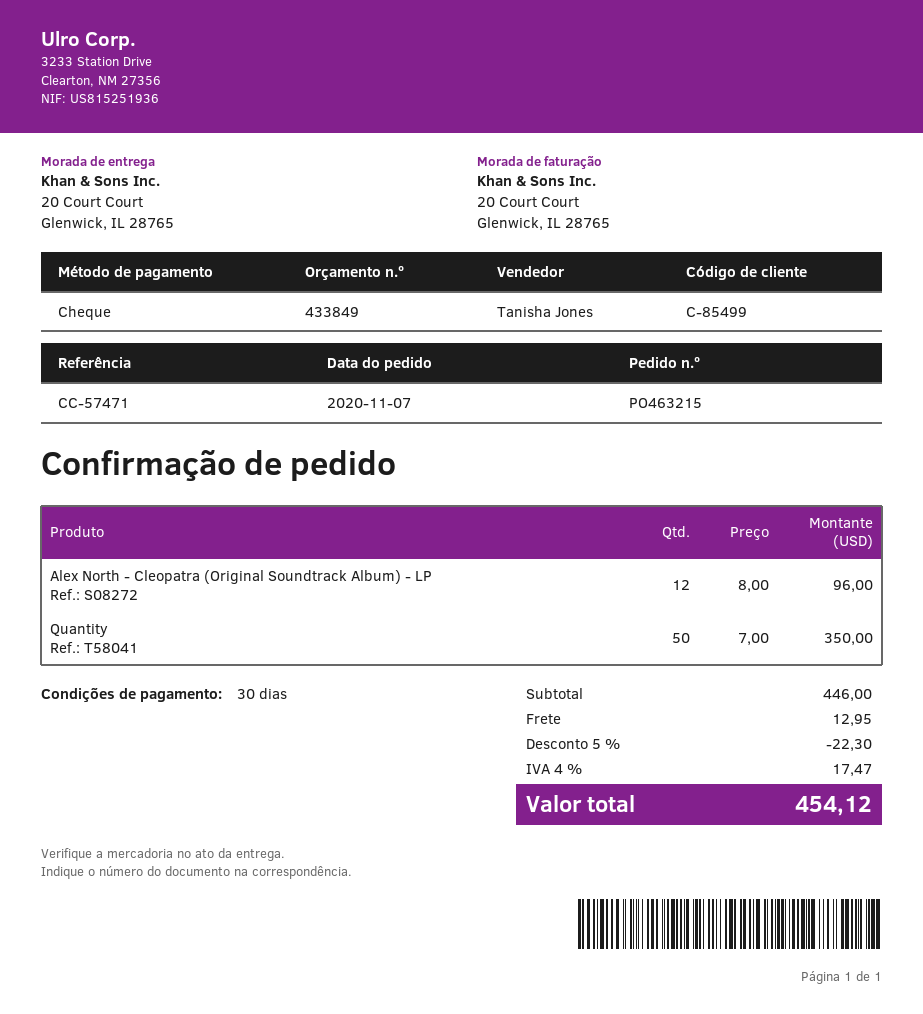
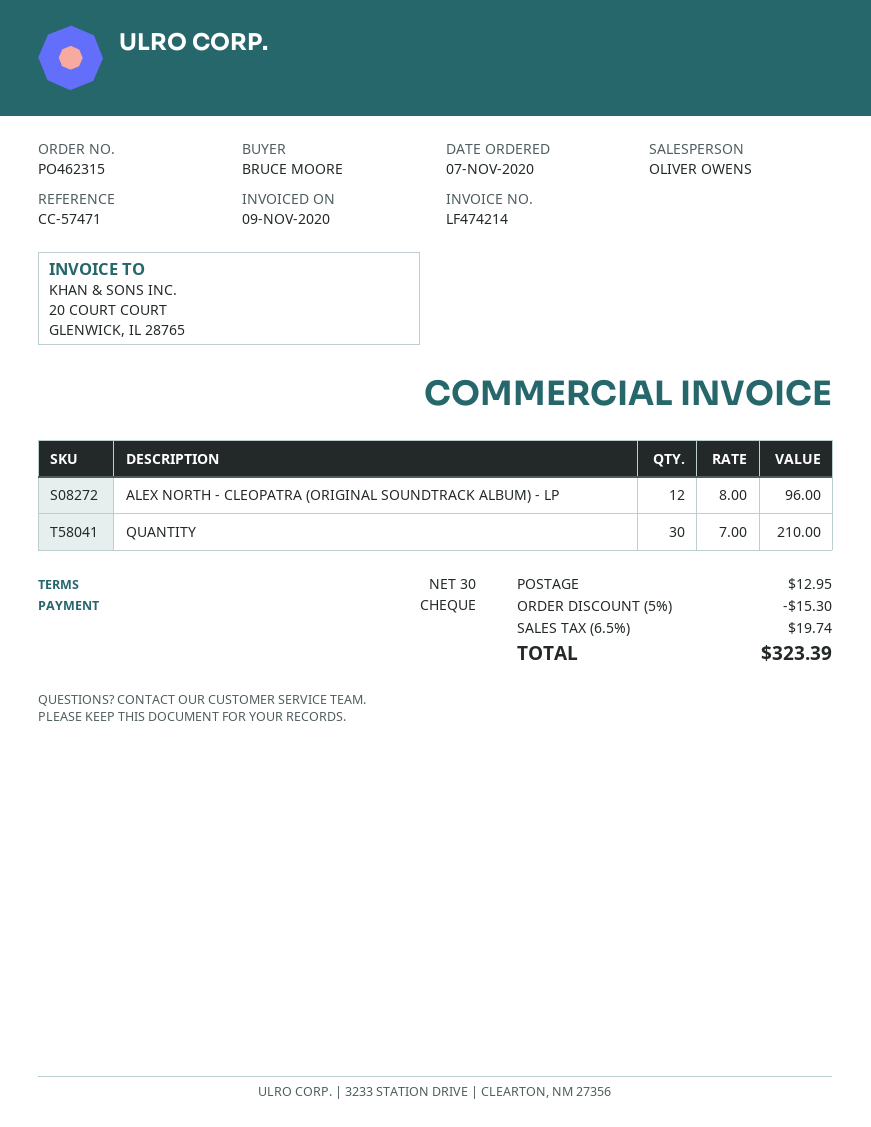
order number: PO463215 -> PO462315
sales rep: Tanisha Jones -> OLIVER OWENS
Quantity: 50 x 7.00 = 350.00 -> 30 x 7.00 = 210.00
discount: 5% = 22.30 -> 5% = 15.30
tax: 4% = 17.47 -> 6.5% = 19.74
total: 454.12 -> 323.39

